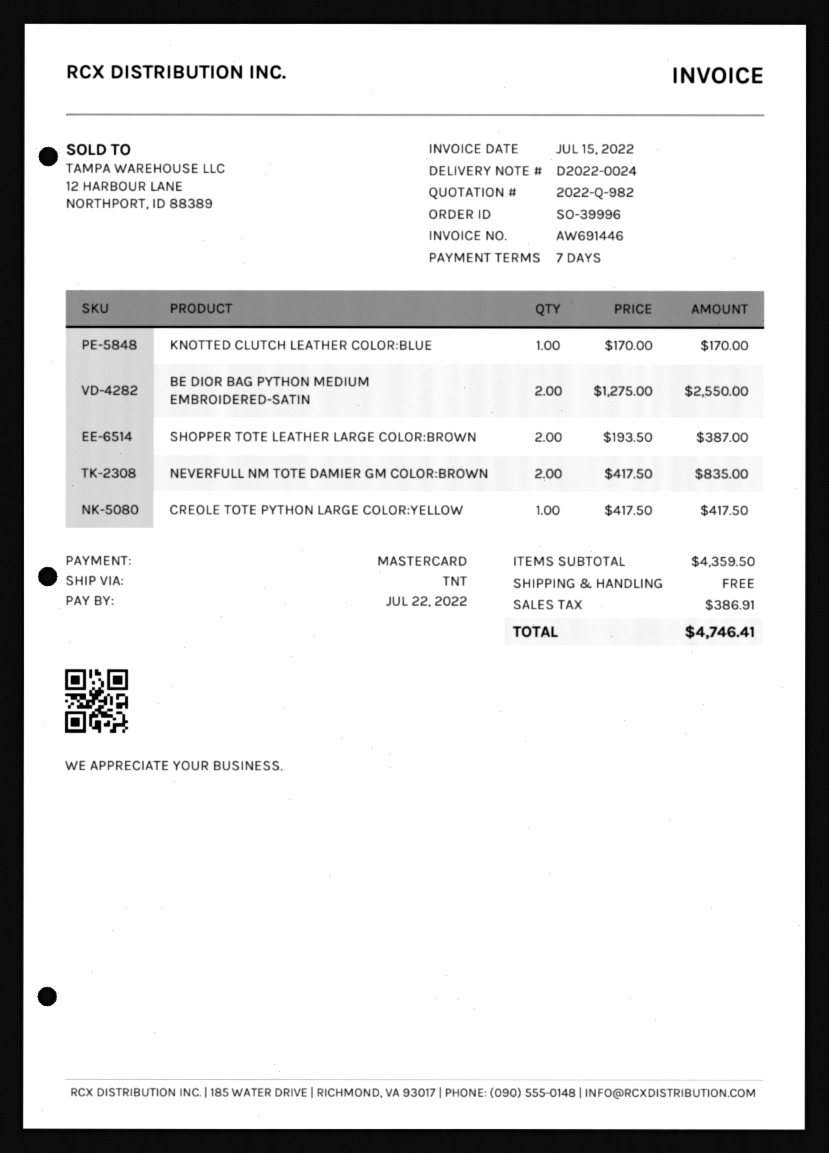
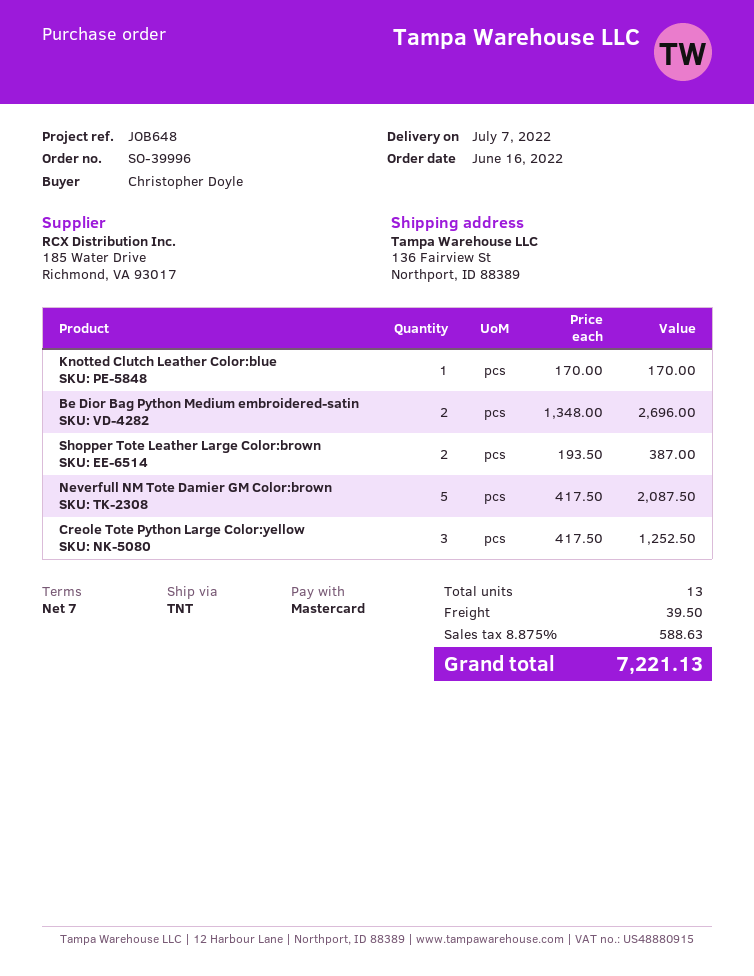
BE DIOR BAG PYTHON MEDIUM EMBROIDERED-SATIN: 2 x 1275.00 = 2550.00 -> 2 x 1348.00 = 2696.00
NEVERFULL NM TOTE DAMIER GM COLOR:BROWN: 2 x 417.50 = 835.00 -> 5 x 417.50 = 2087.50
CREOLE TOTE PYTHON LARGE COLOR:YELLOW: 1 x 417.50 = 417.50 -> 3 x 417.50 = 1252.50
shipping: 0.00 -> 39.50
tax: 386.91 -> 588.63
total: 4746.41 -> 7221.13

